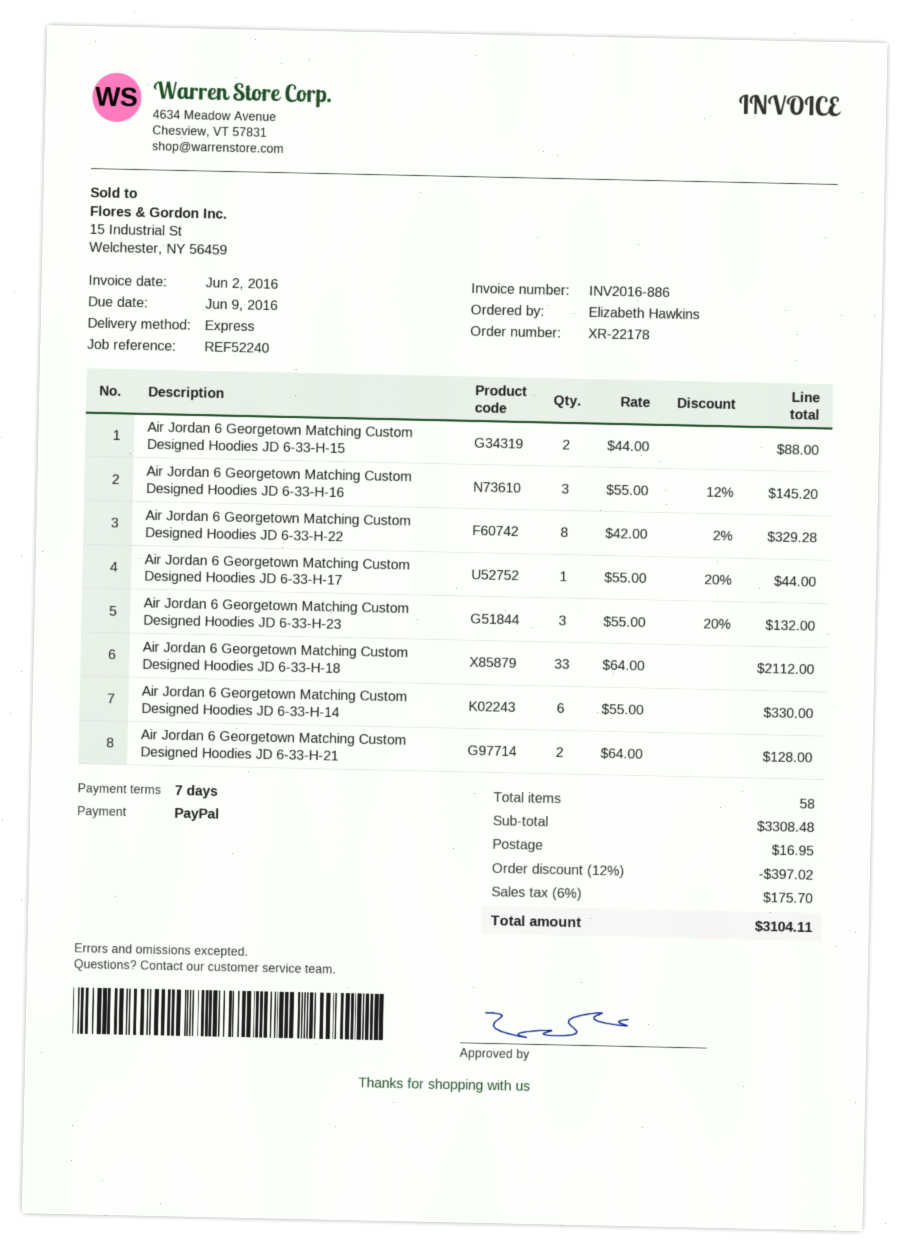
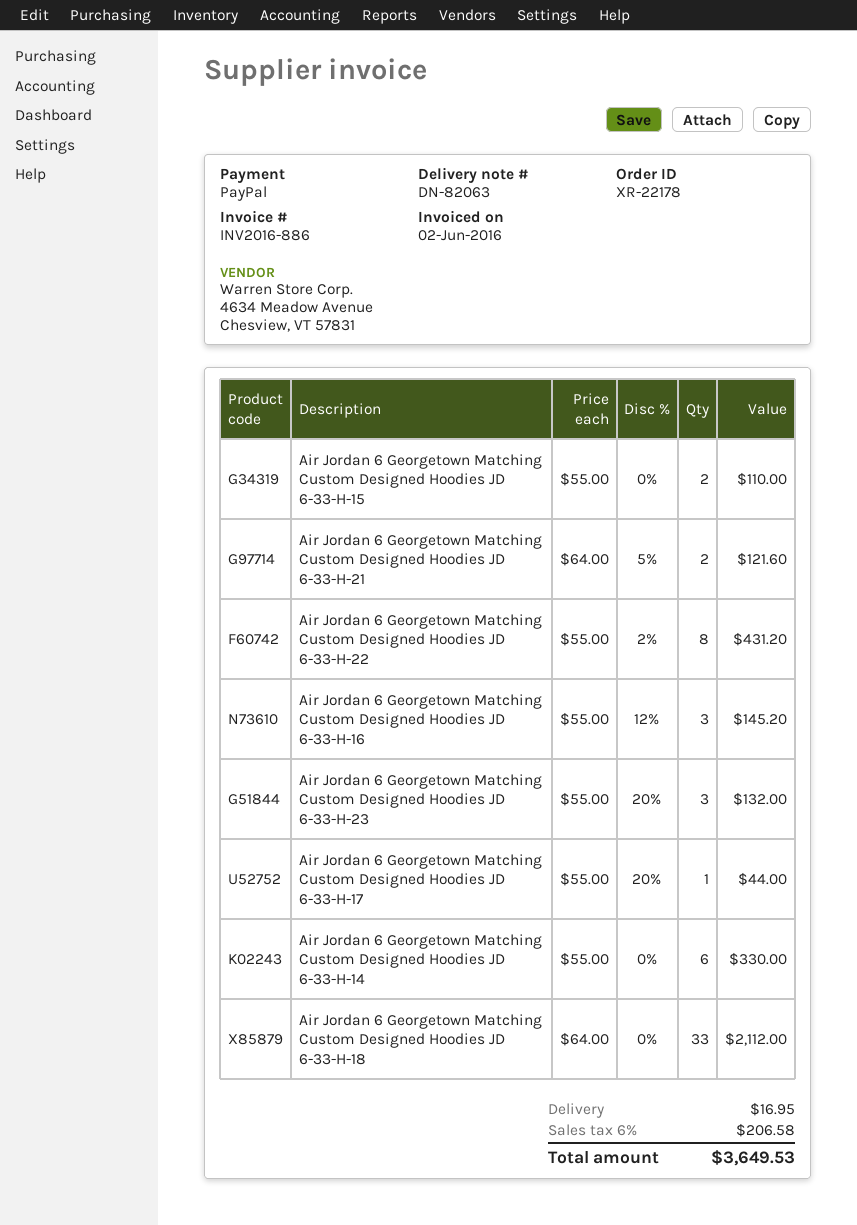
Air Jordan 6 Georgetown Matching Custom Designed Hoodies JD 6-33-H-15: 2 x 44.00 = 88.00 -> 2 x 55.00 = 110.00
Air Jordan 6 Georgetown Matching Custom Designed Hoodies JD 6-33-H-22: 8 x 42.00 - 2% = 329.28 -> 8 x 55.00 - 2% = 431.20
Air Jordan 6 Georgetown Matching Custom Designed Hoodies JD 6-33-H-21: 2 x 64.00 = 128.00 -> 2 x 64.00 - 5% = 121.60
discount: 12% = 397.02 -> none
tax: 6% = 175.70 -> 6% = 206.58
total: 3104.11 -> 3649.53

